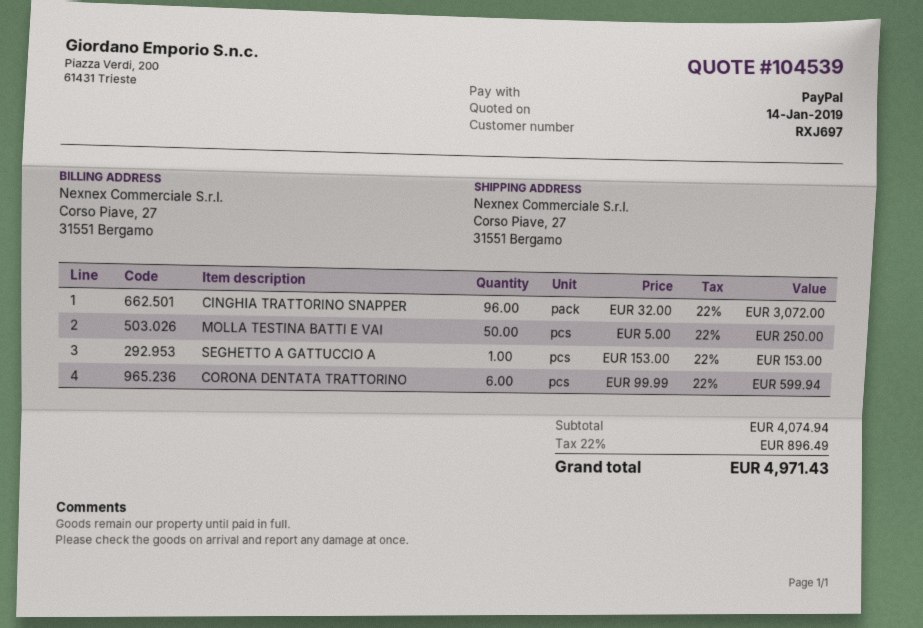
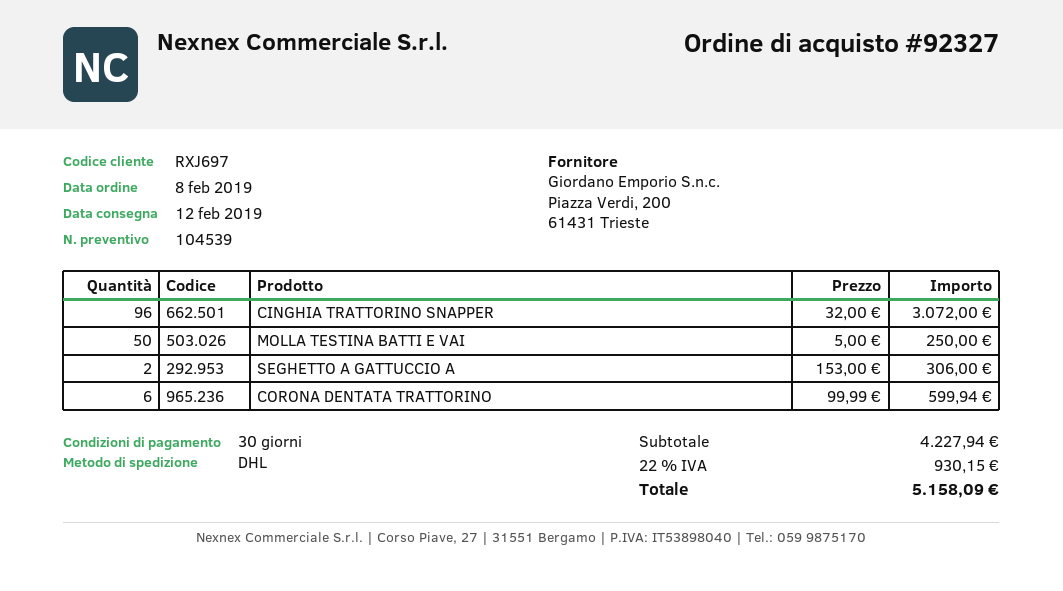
SEGHETTO A GATTUCCIO A: 1 x 153.00 = 153.00 -> 2 x 153.00 = 306.00
subtotal: 4074.94 -> 4227.94
tax: 22% = 896.49 -> 22% = 930.15
total: 4971.43 -> 5158.09

